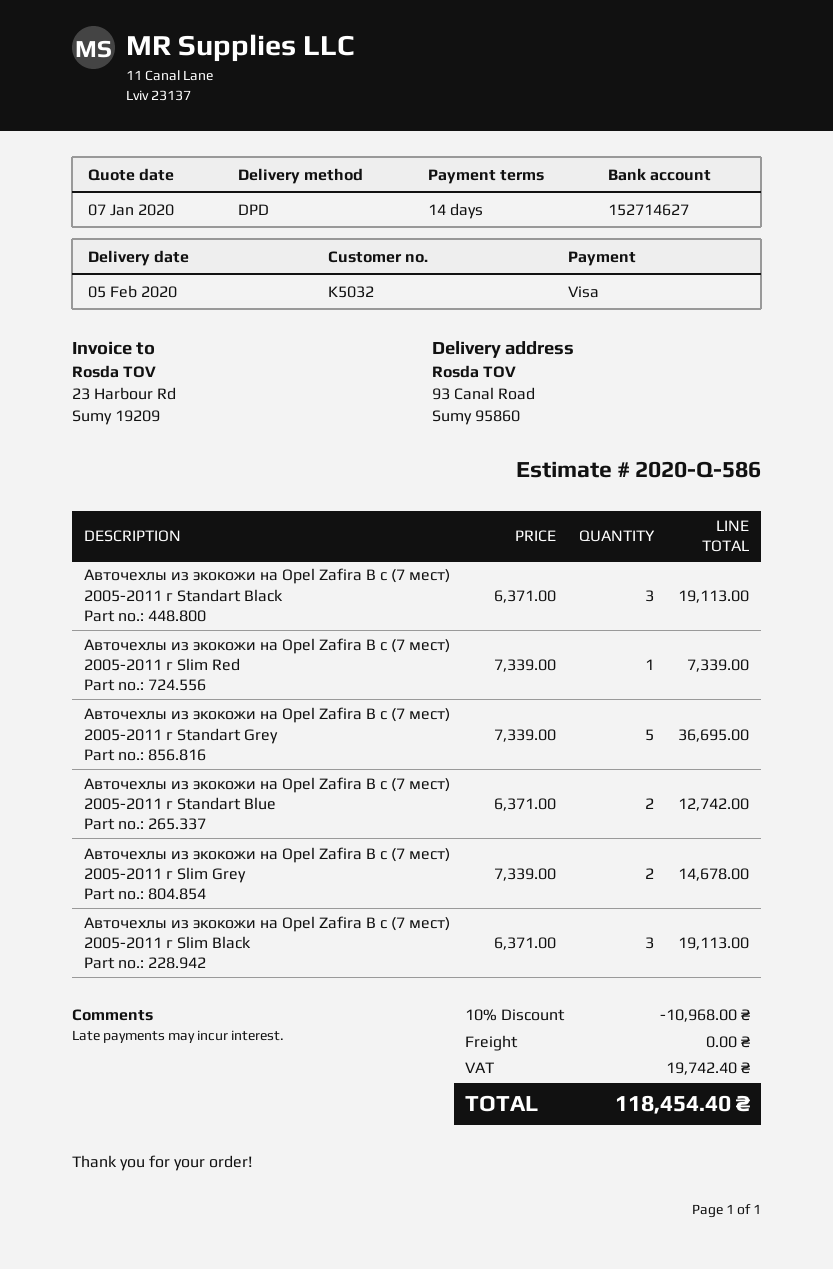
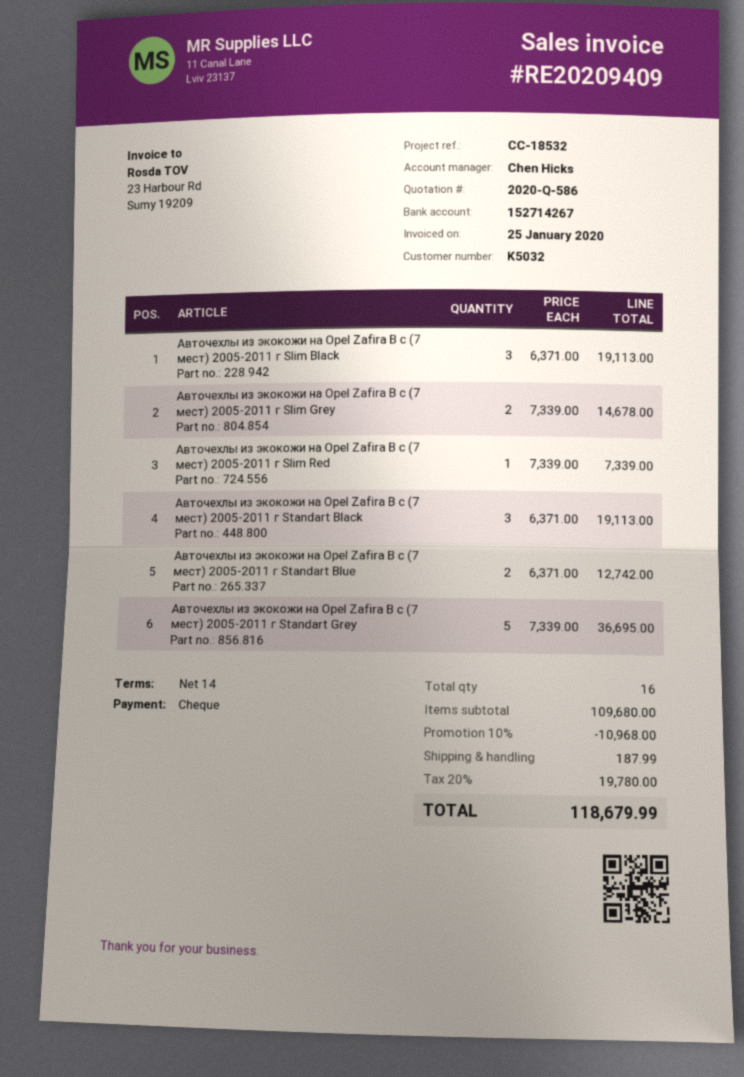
payment method: Visa -> cheque
bank account: 152714627 -> 152714267
shipping: 0.00 -> 187.99
tax: 19742.40 -> 19780.00
total: 118454.40 -> 118679.99

